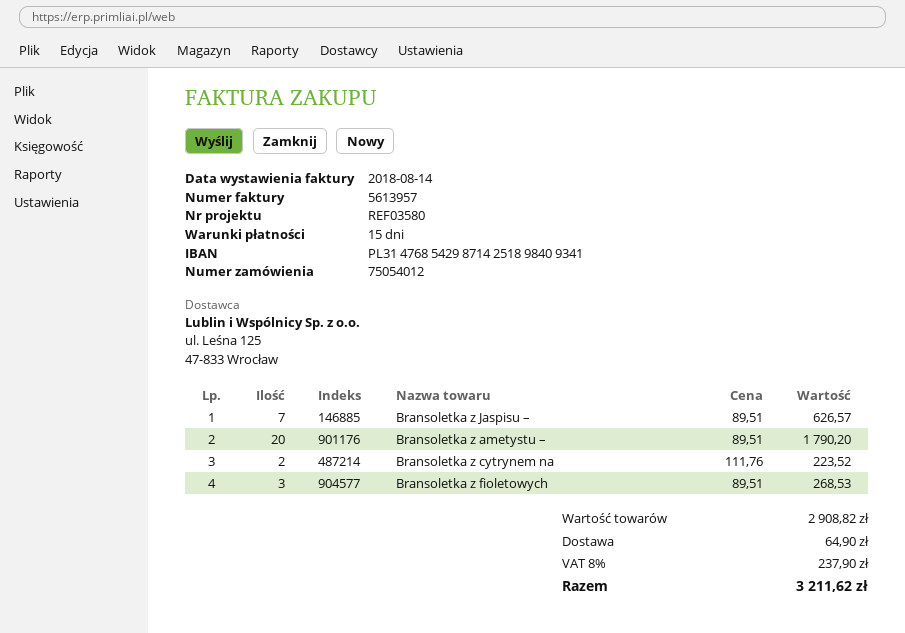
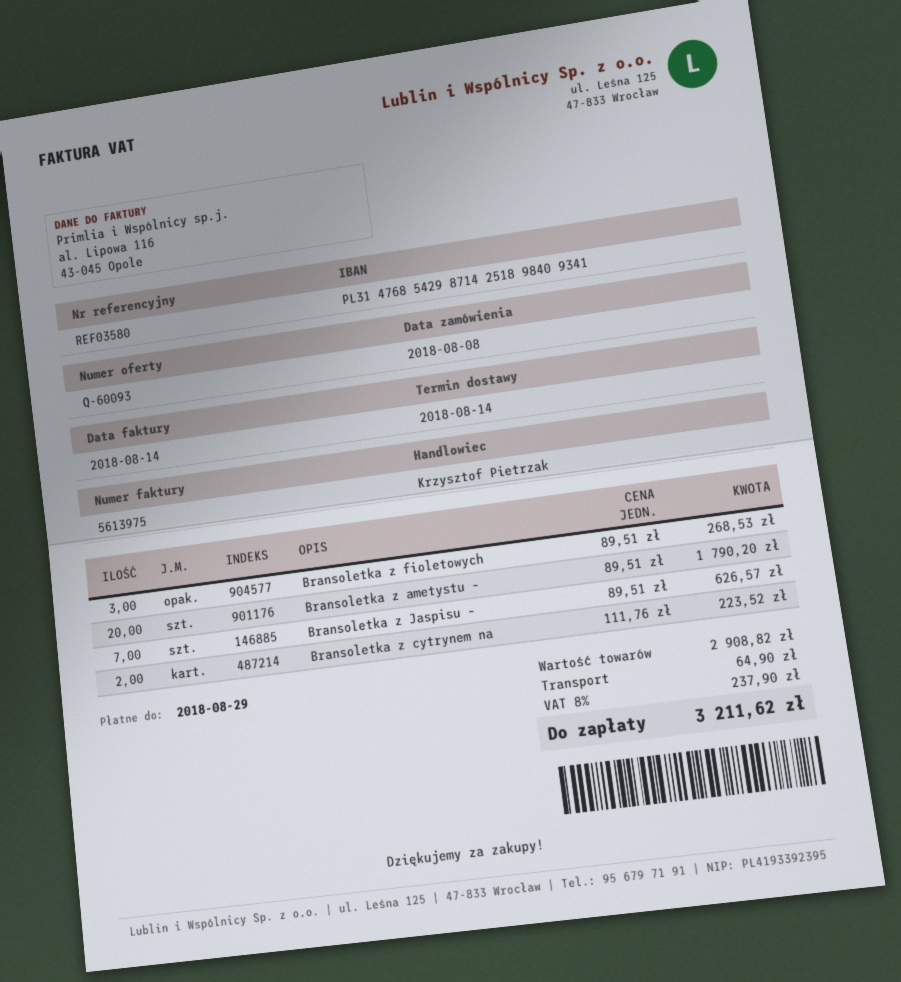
invoice number: 5613957 -> 5613975

